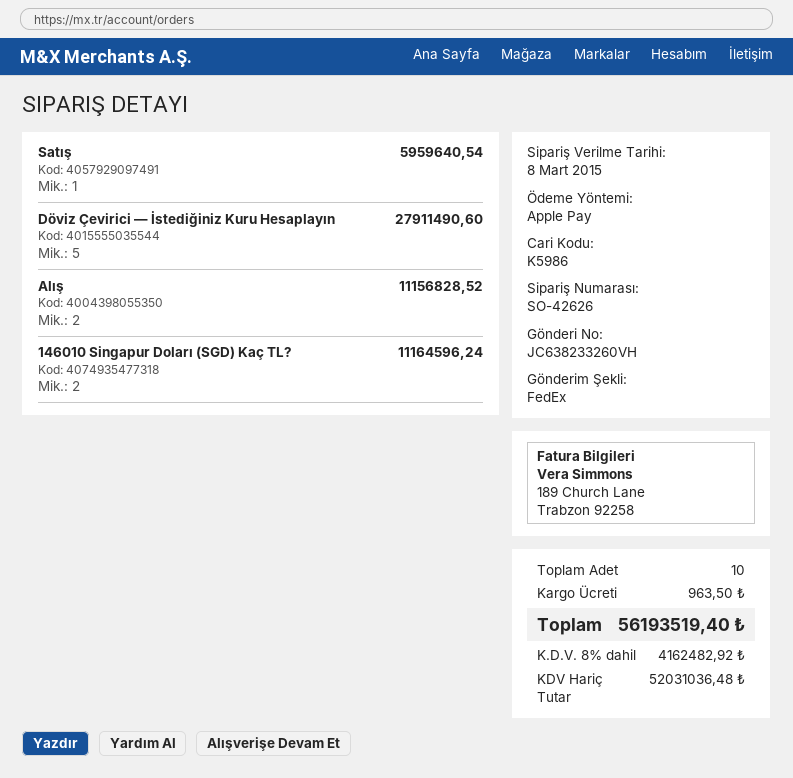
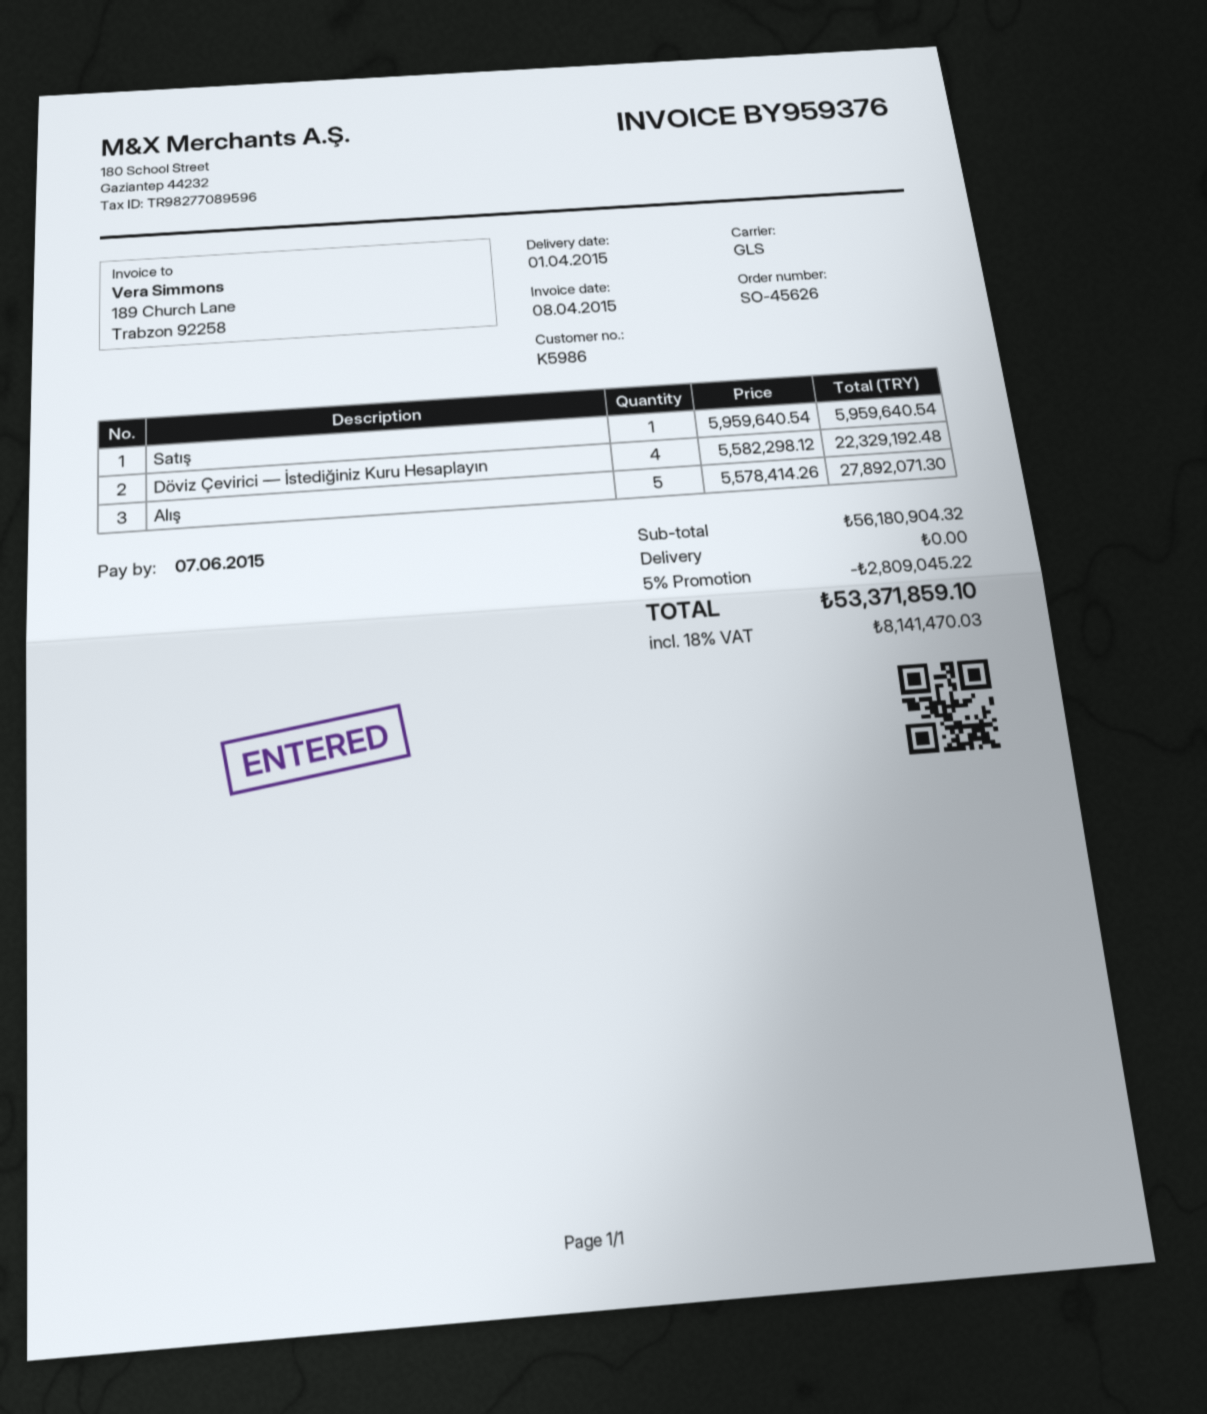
order number: SO-42626 -> SO-45626
shipping method: FedEx -> GLS
Döviz Çevirici — İstediğiniz Kuru Hesaplayın: 5 for 27911490.60 -> 4 for 22329192.48
Alış: 2 for 11156828.52 -> 5 for 27892071.30
146010 Singapur Doları (SGD) Kaç TL?: 2 for 11164596.24 -> none
discount: none -> 5% = 2809045.22
shipping: 963.50 -> 0.00
tax: 8% = 4162482.92 -> 18% = 8141470.03
total: 56193519.40 -> 53371859.10

